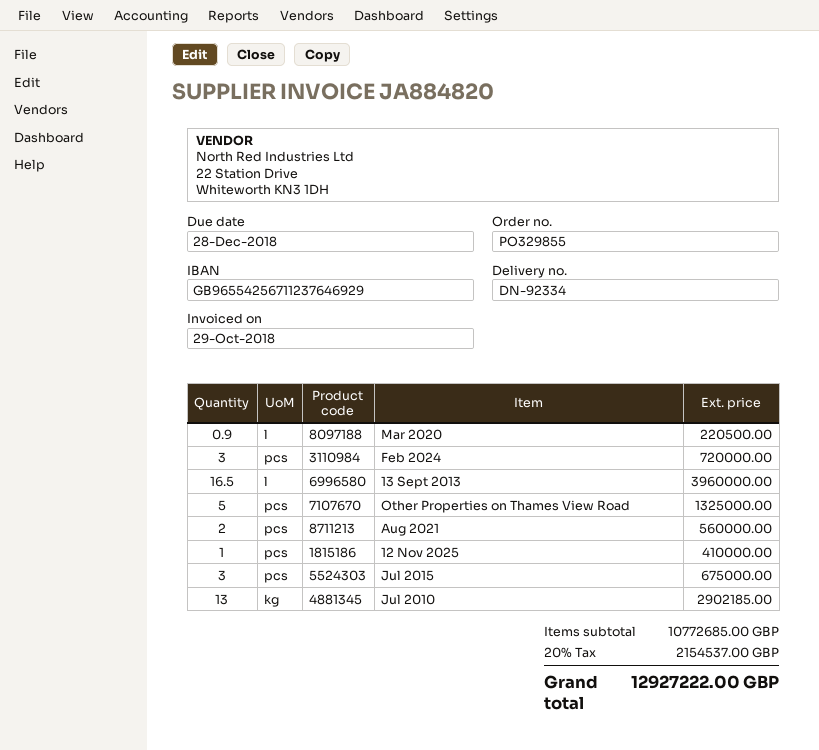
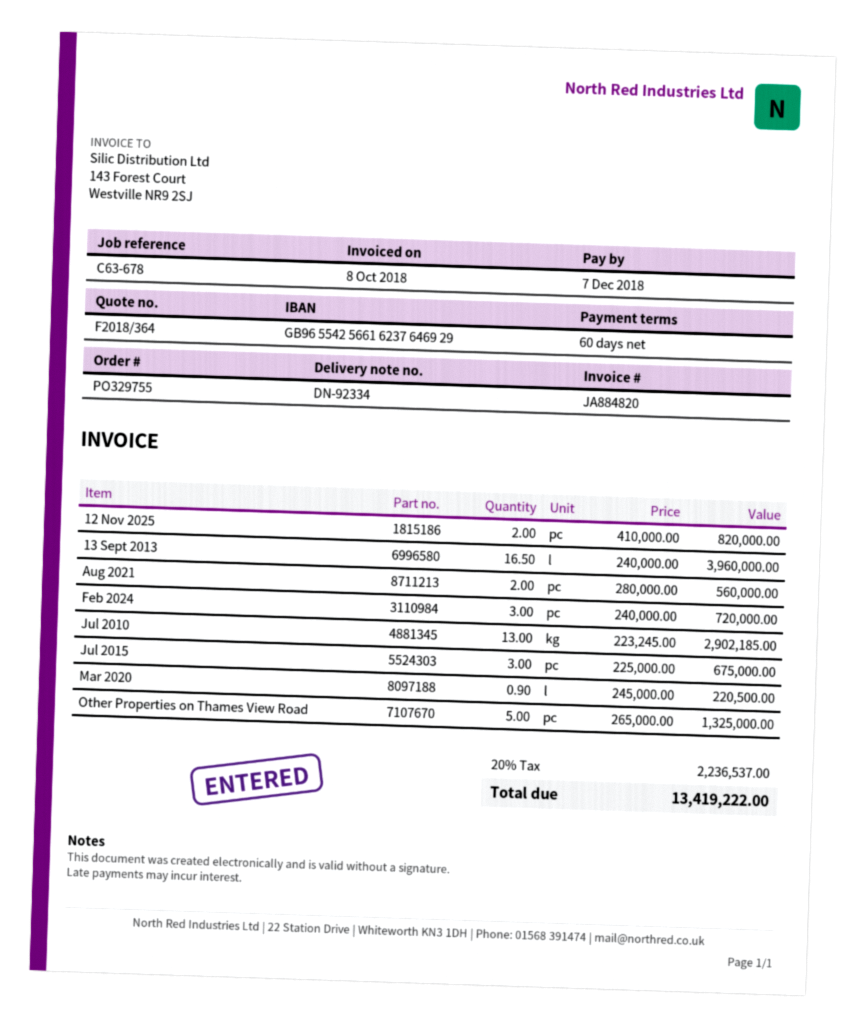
order number: PO329855 -> PO329755
invoice date: 2018-10-29 -> 2018-10-08
due date: 2018-12-28 -> 2018-12-07
bank account: GB96554256711237646929 -> GB96554256616237646929
12 Nov 2025: 1 for 410000.00 -> 2 for 820000.00
tax: 20% = 2154537.00 -> 20% = 2236537.00
total: 12927222.00 -> 13419222.00

